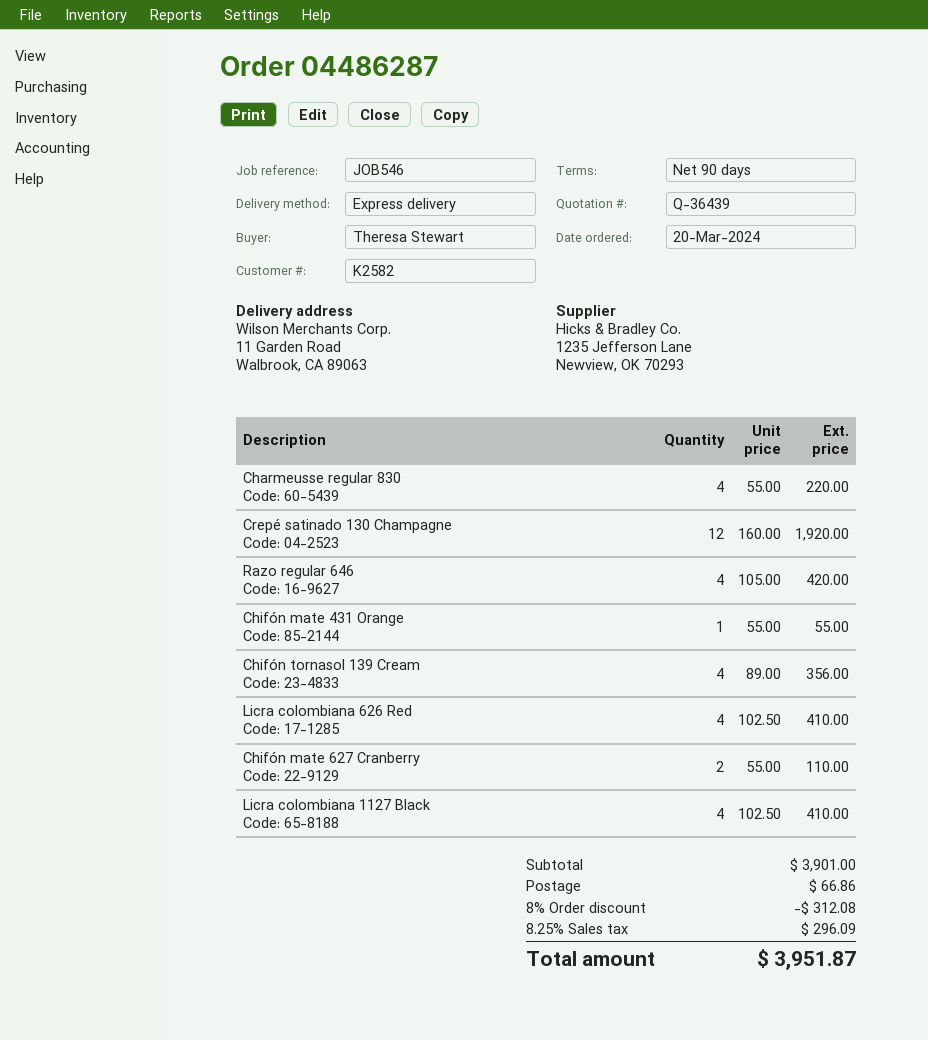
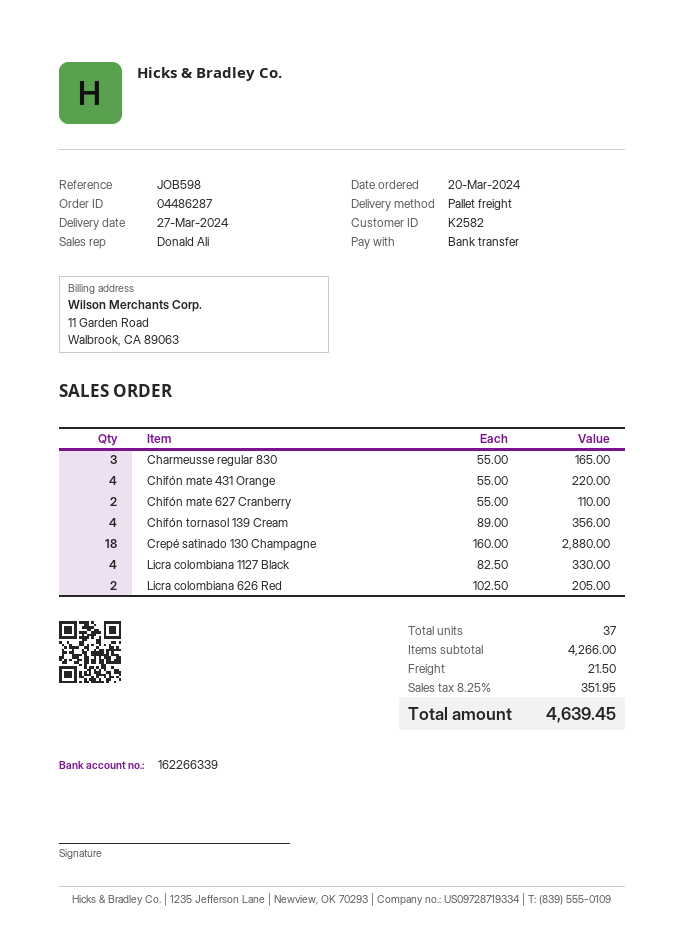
reference: JOB546 -> JOB598
shipping method: express -> pallet freight
Charmeusse regular 830: 4 x 55.00 = 220.00 -> 3 x 55.00 = 165.00
Crepé satinado 130 Champagne: 12 x 160.00 = 1920.00 -> 18 x 160.00 = 2880.00
Razo regular 646: 4 x 105.00 = 420.00 -> none
Chifón mate 431 Orange: 1 x 55.00 = 55.00 -> 4 x 55.00 = 220.00
Licra colombiana 626 Red: 4 x 102.50 = 410.00 -> 2 x 102.50 = 205.00
Licra colombiana 1127 Black: 4 x 102.50 = 410.00 -> 4 x 82.50 = 330.00
subtotal: 3901.00 -> 4266.00
discount: 8% = 312.08 -> none
shipping: 66.86 -> 21.50
tax: 8.25% = 296.09 -> 8.25% = 351.95
total: 3951.87 -> 4639.45

